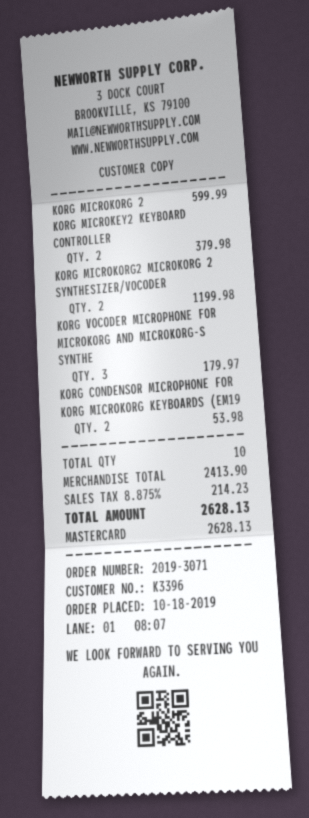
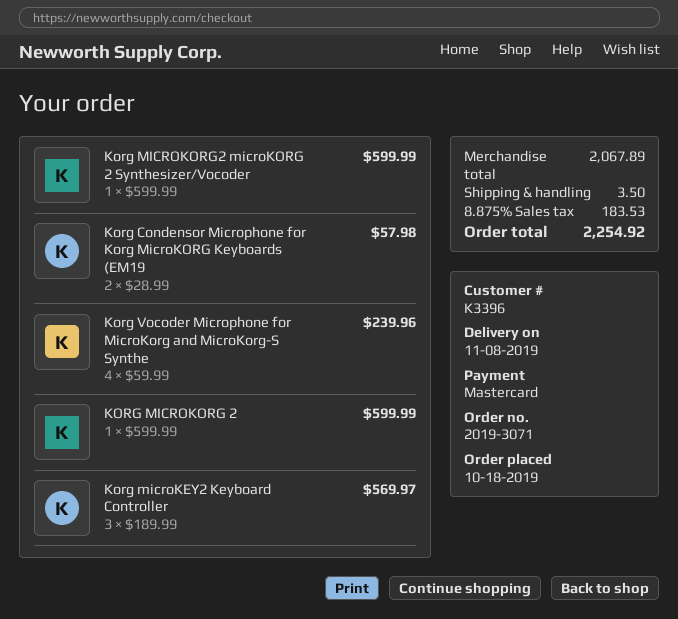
KORG MICROKEY2 KEYBOARD CONTROLLER: 2 for 379.98 -> 3 for 569.97
KORG MICROKORG2 MICROKORG 2 SYNTHESIZER/VOCODER: 2 for 1199.98 -> 1 for 599.99
KORG VOCODER MICROPHONE FOR MICROKORG AND MICROKORG-S SYNTHE: 3 for 179.97 -> 4 for 239.96
KORG CONDENSOR MICROPHONE FOR KORG MICROKORG KEYBOARDS (EM19: 2 for 53.98 -> 2 for 57.98
subtotal: 2413.90 -> 2067.89
shipping: none -> 3.50
tax: 8.875% = 214.23 -> 8.875% = 183.53
total: 2628.13 -> 2254.92

